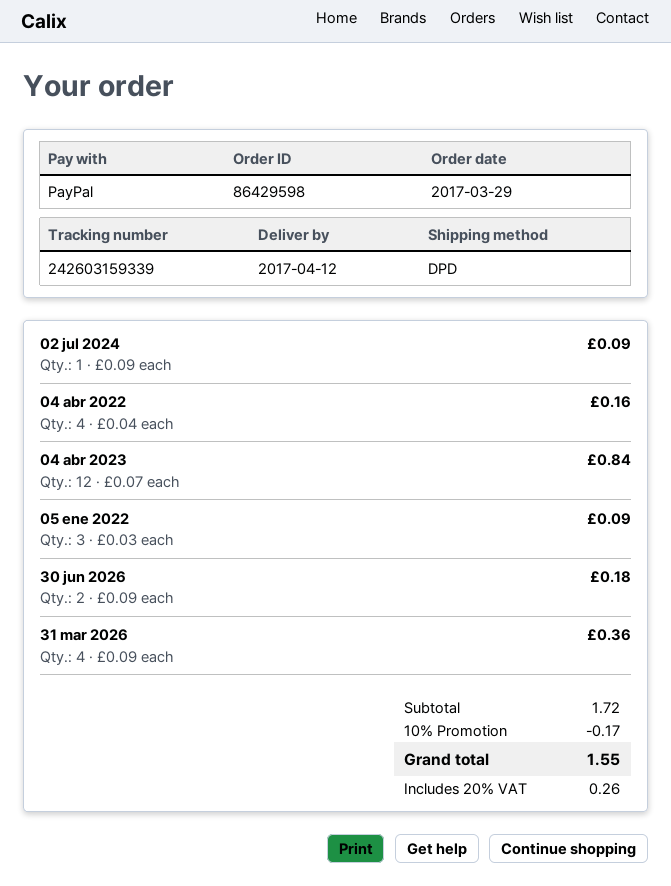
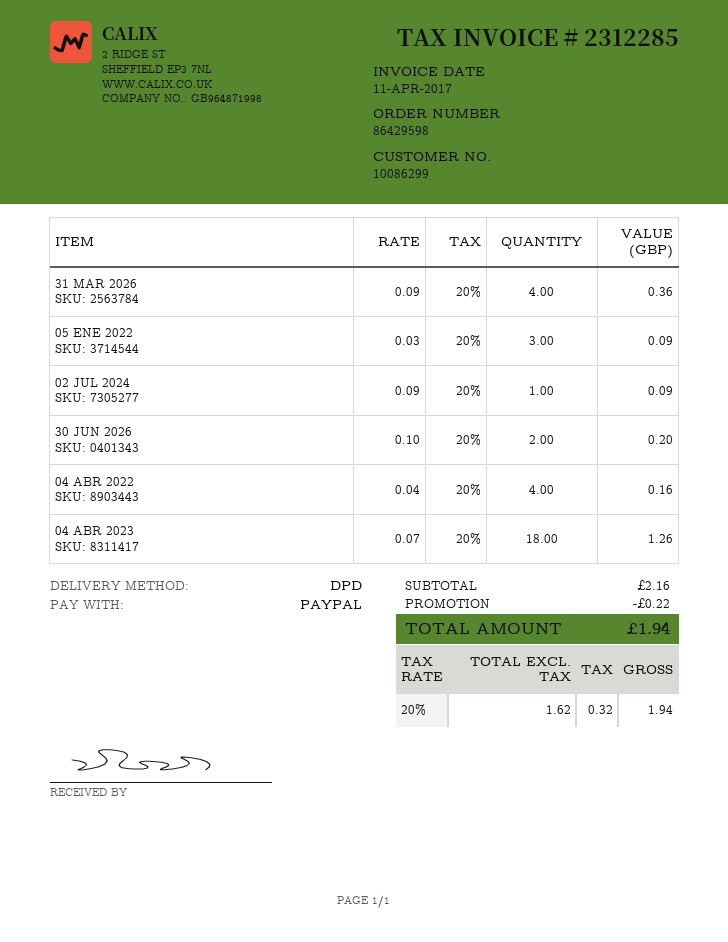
04 abr 2023: 12 x 0.07 = 0.84 -> 18 x 0.07 = 1.26
30 jun 2026: 2 x 0.09 = 0.18 -> 2 x 0.10 = 0.20
subtotal: 1.72 -> 2.16
discount: 0.17 -> 0.22
tax: 20% = 0.26 -> 20% = 0.32
total: 1.55 -> 1.94

